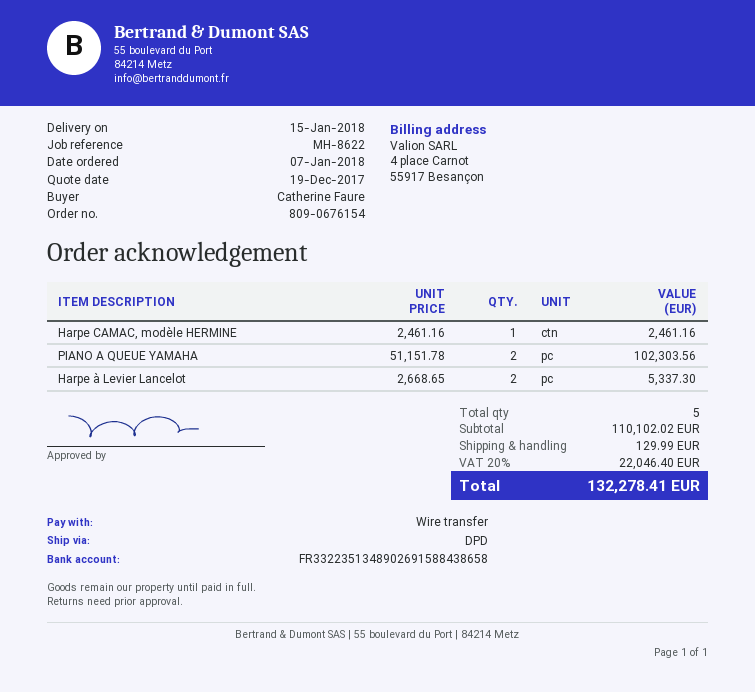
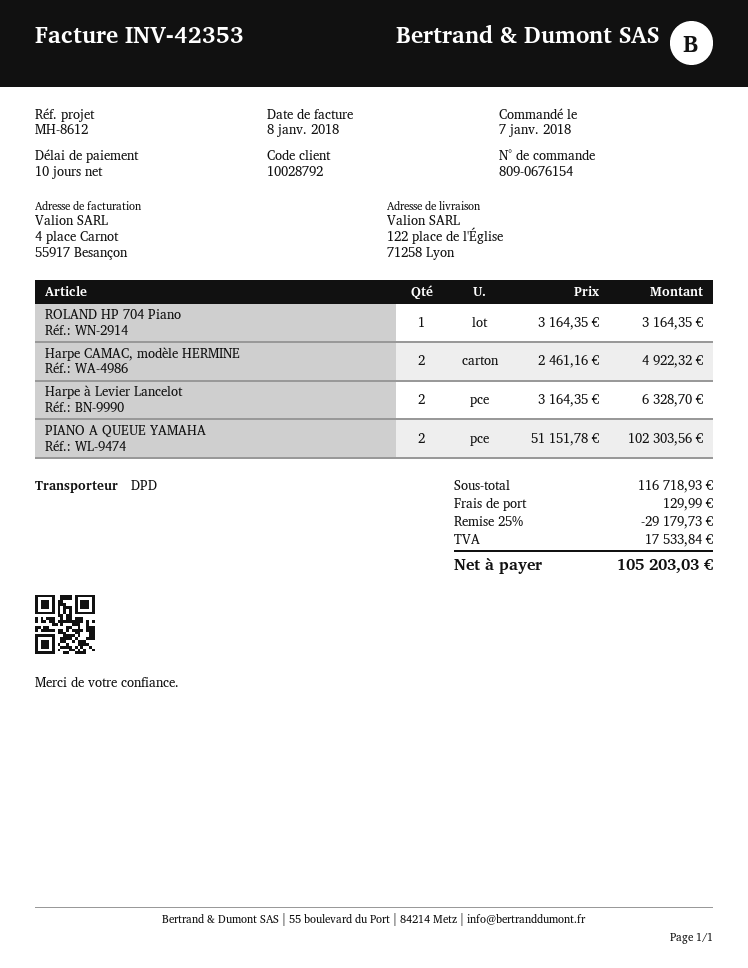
reference: MH-8622 -> MH-8612
Harpe CAMAC, modèle HERMINE: 1 x 2461.16 = 2461.16 -> 2 x 2461.16 = 4922.32
Harpe à Levier Lancelot: 2 x 2668.65 = 5337.30 -> 2 x 3164.35 = 6328.70
ROLAND HP 704 Piano: none -> 1 x 3164.35 = 3164.35
subtotal: 110102.02 -> 116718.93
discount: none -> 25% = 29179.73
tax: 22046.40 -> 17533.84
total: 132278.41 -> 105203.03

